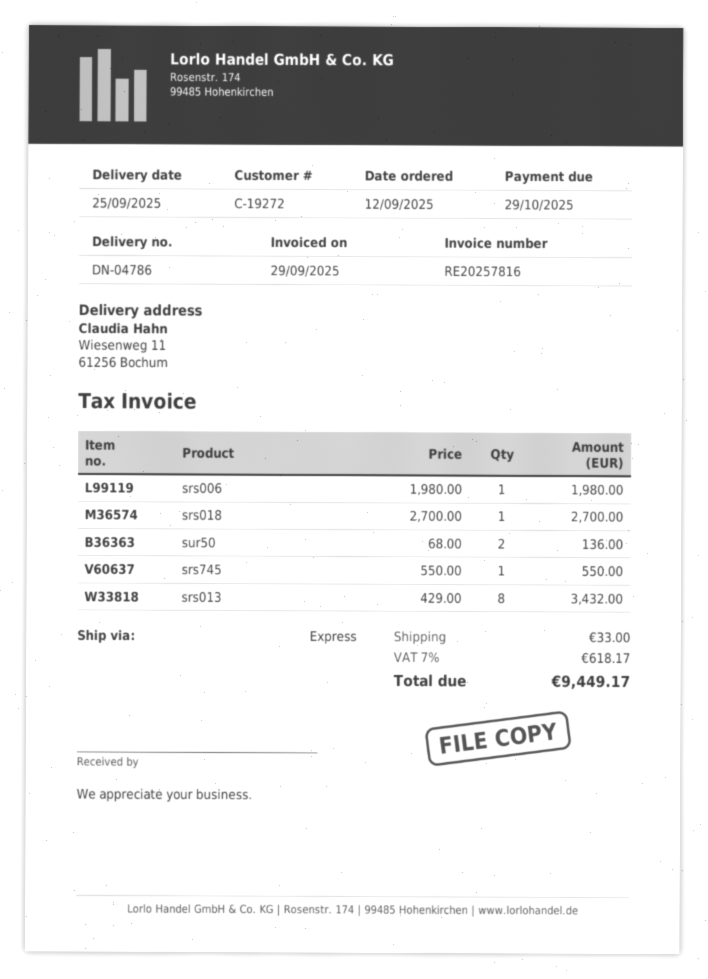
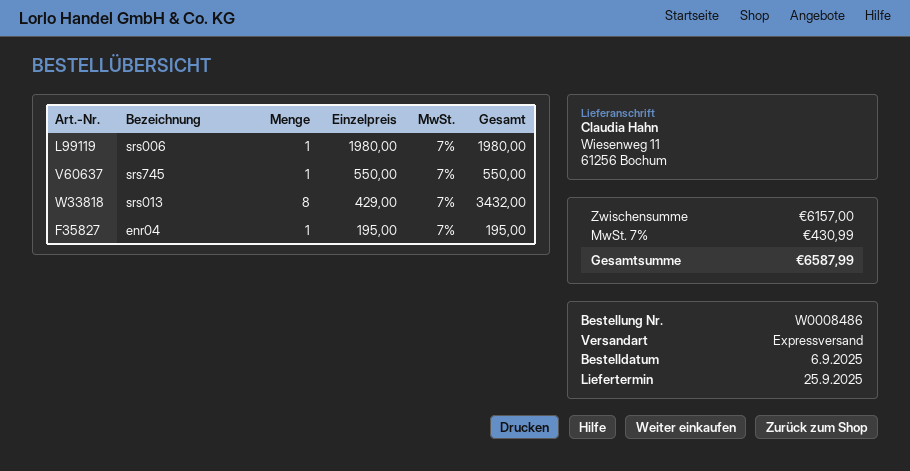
order date: 2025-09-12 -> 2025-09-06
srs018: 1 x 2700.00 = 2700.00 -> none
sur50: 2 x 68.00 = 136.00 -> none
enr04: none -> 1 x 195.00 = 195.00
shipping: 33.00 -> none
tax: 7% = 618.17 -> 7% = 430.99
total: 9449.17 -> 6587.99

